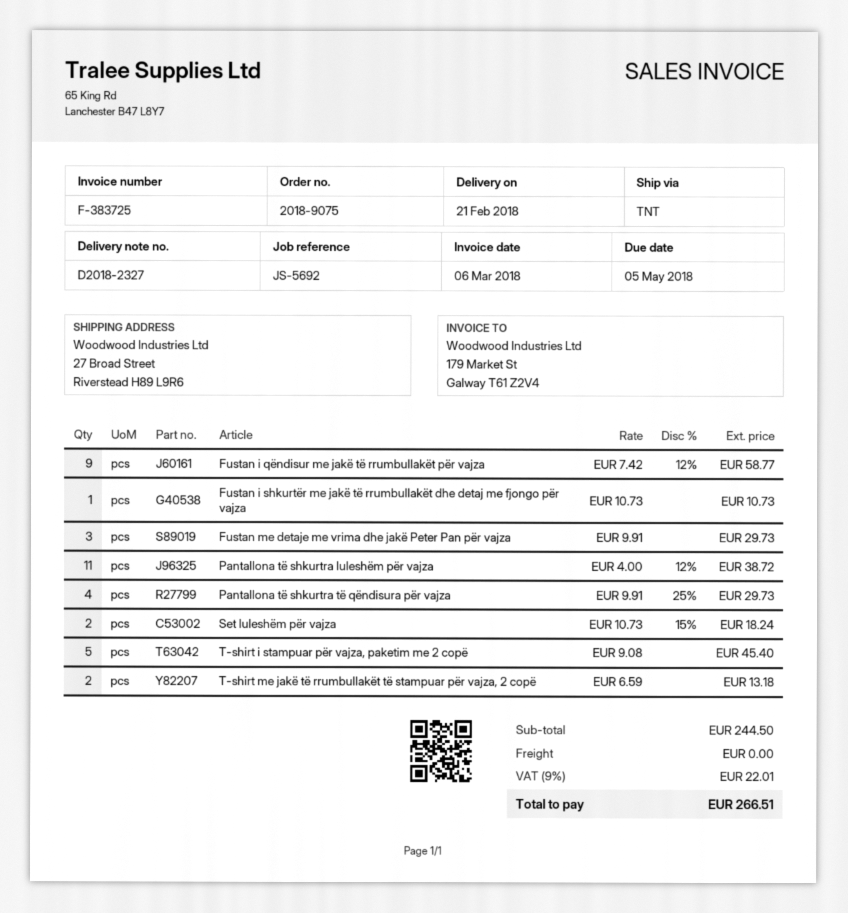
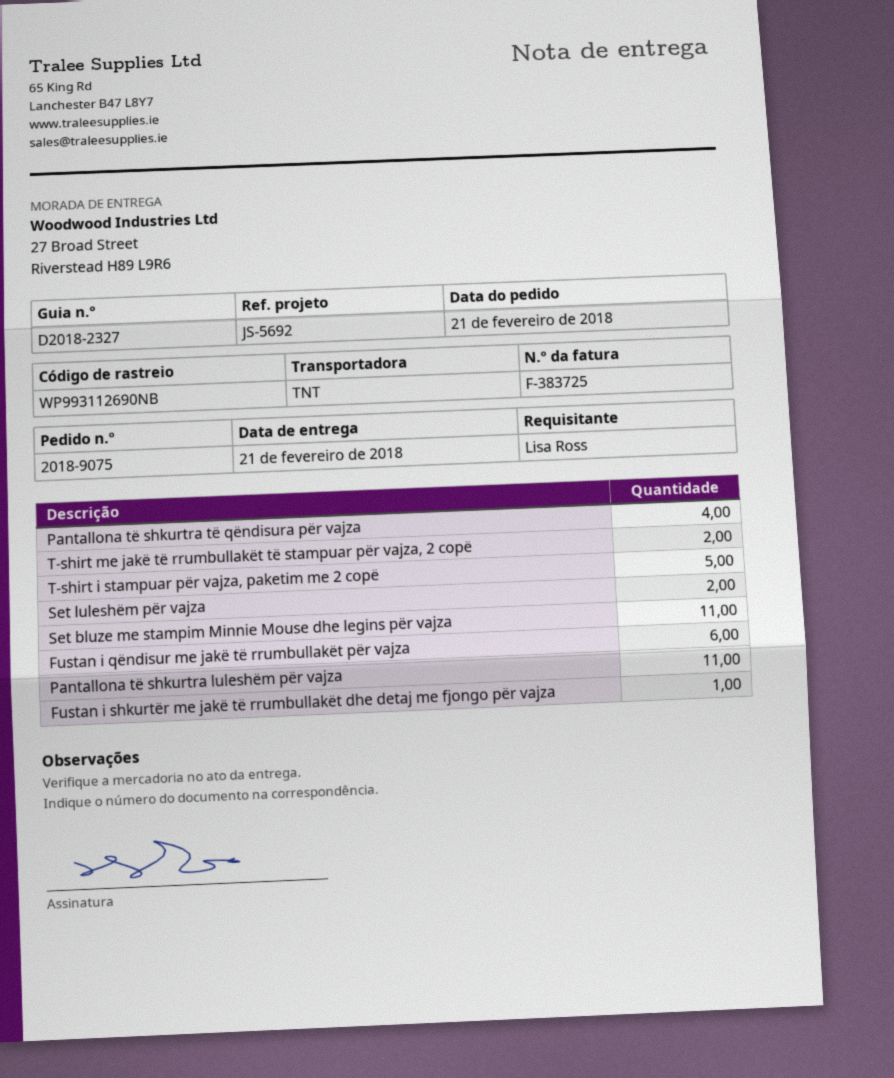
Fustan i qëndisur me jakë të rrumbullakët për vajza: 9 -> 6
Fustan me detaje me vrima dhe jakë Peter Pan për vajza: 3 -> none
Set bluze me stampim Minnie Mouse dhe legins për vajza: none -> 11

